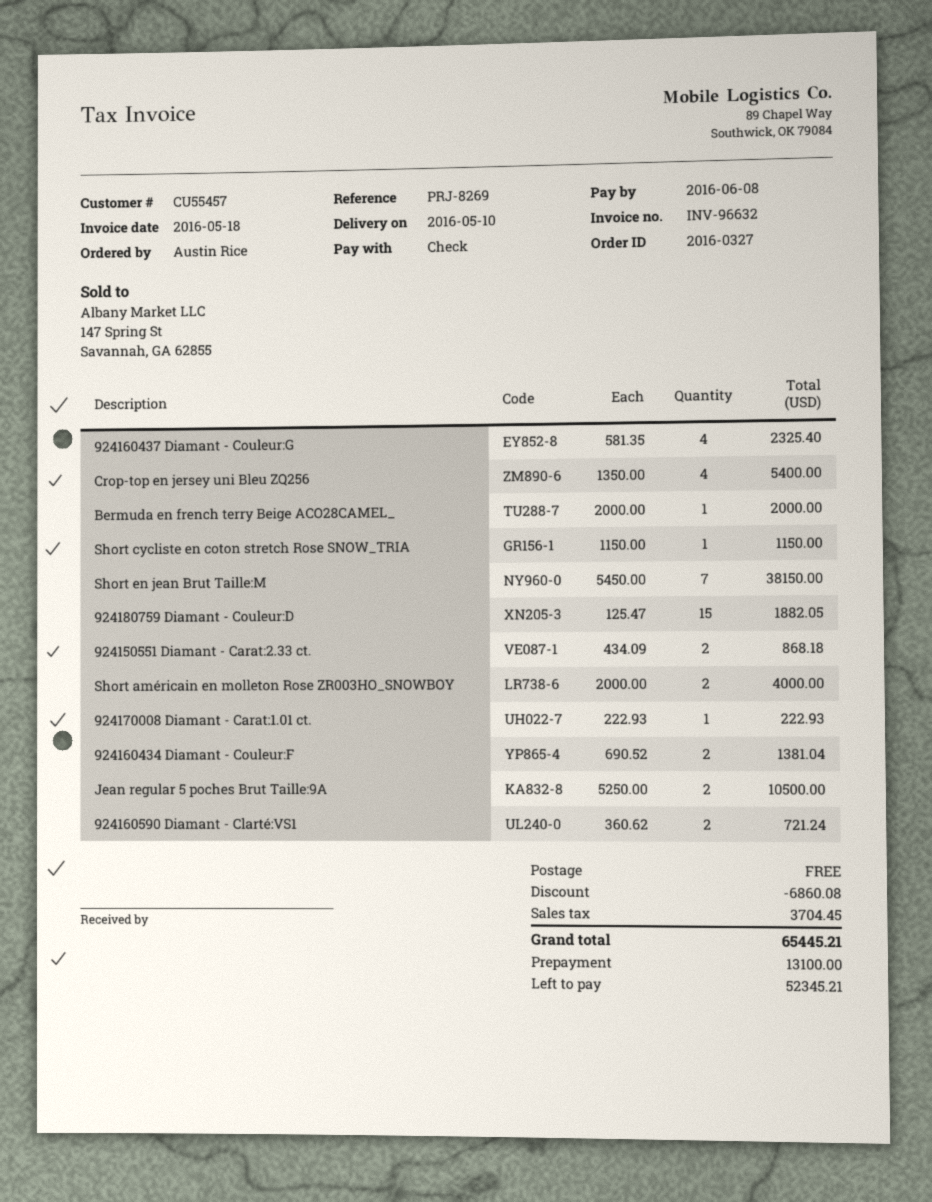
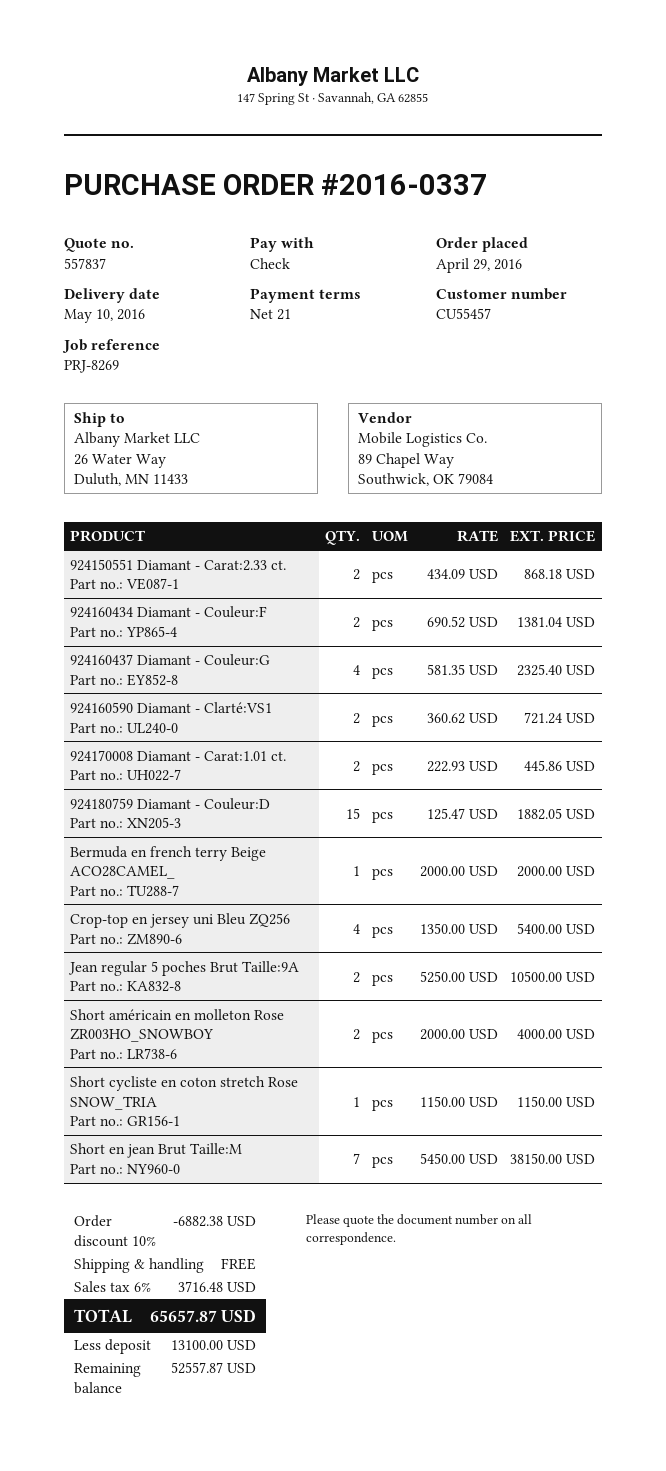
order number: 2016-0327 -> 2016-0337
924170008 Diamant - Carat:1.01 ct.: 1 x 222.93 = 222.93 -> 2 x 222.93 = 445.86
discount: 6860.08 -> 6882.38
tax: 3704.45 -> 3716.48
total: 65445.21 -> 65657.87
balance: 52345.21 -> 52557.87

